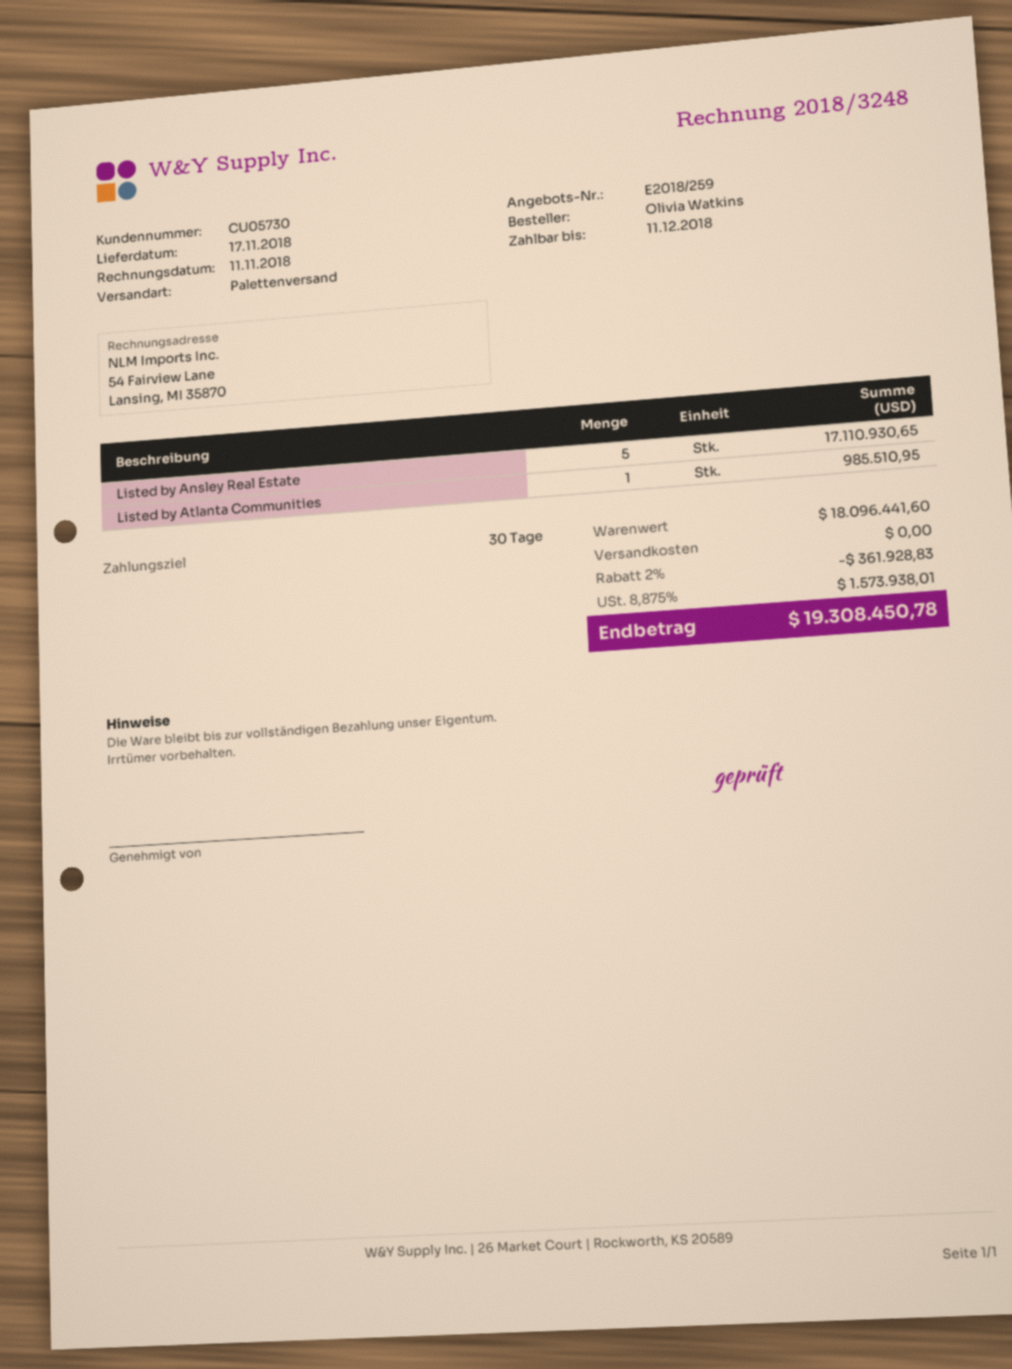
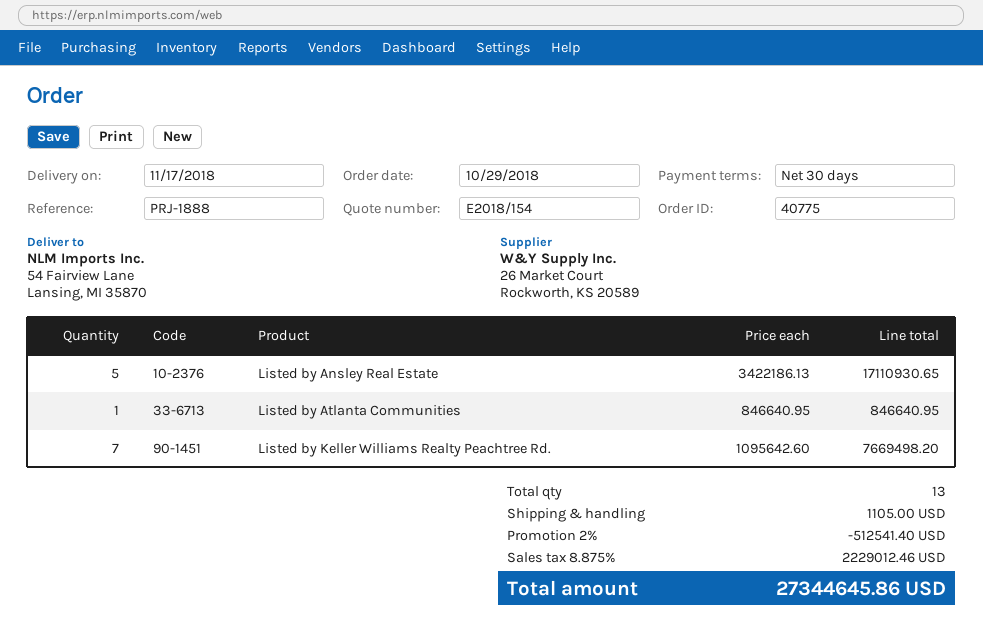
quote number: E2018/259 -> E2018/154
Listed by Atlanta Communities: 1 for 985510.95 -> 1 for 846640.95
Listed by Keller Williams Realty Peachtree Rd.: none -> 7 for 7669498.20
discount: 2% = 361928.83 -> 2% = 512541.40
shipping: 0.00 -> 1105.00
tax: 8.875% = 1573938.01 -> 8.875% = 2229012.46
total: 19308450.78 -> 27344645.86

